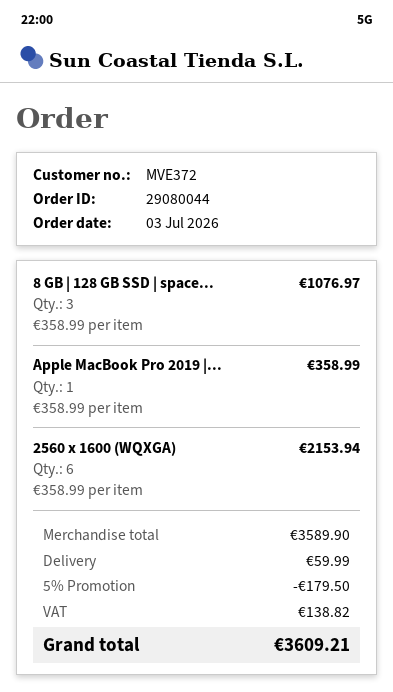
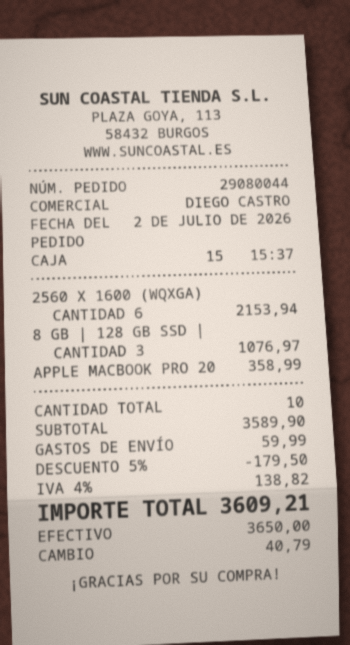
order date: 2026-07-03 -> 2026-07-02

